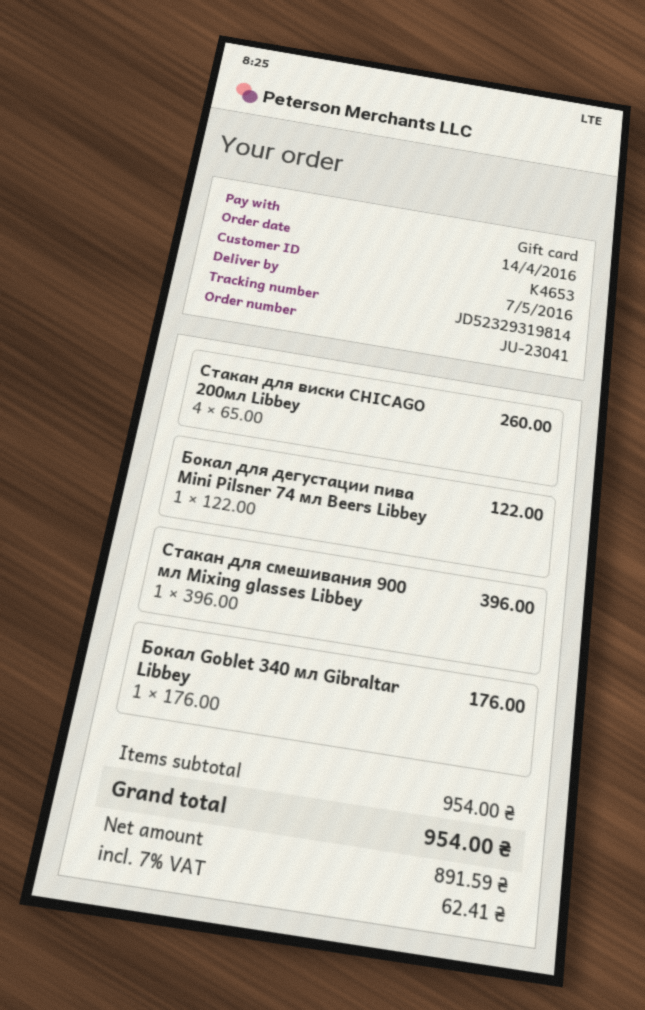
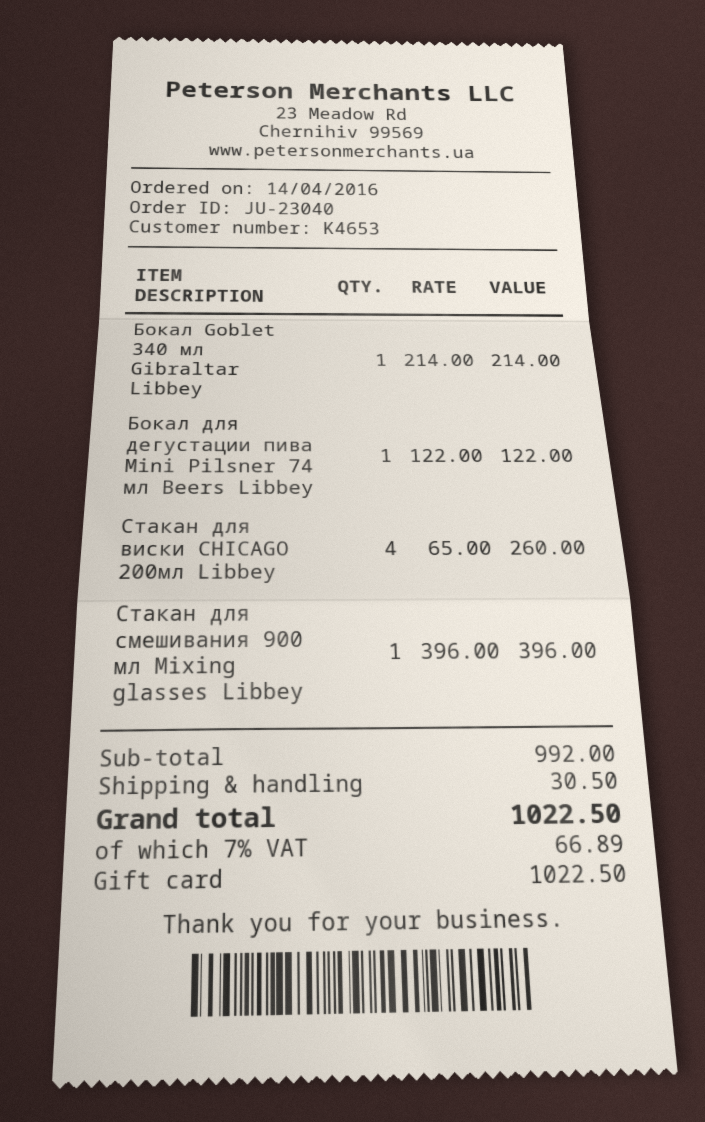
order number: JU-23041 -> JU-23040
Бокал Goblet 340 мл Gibraltar Libbey: 1 x 176.00 = 176.00 -> 1 x 214.00 = 214.00
subtotal: 954.00 -> 992.00
shipping: none -> 30.50
tax: 7% = 62.41 -> 7% = 66.89
total: 954.00 -> 1022.50

